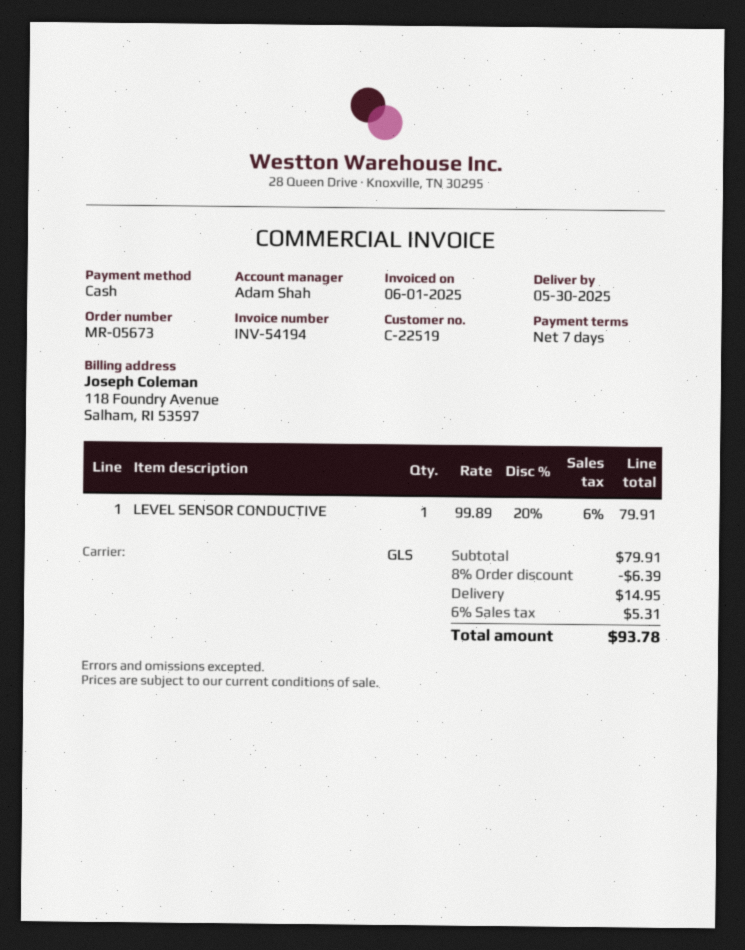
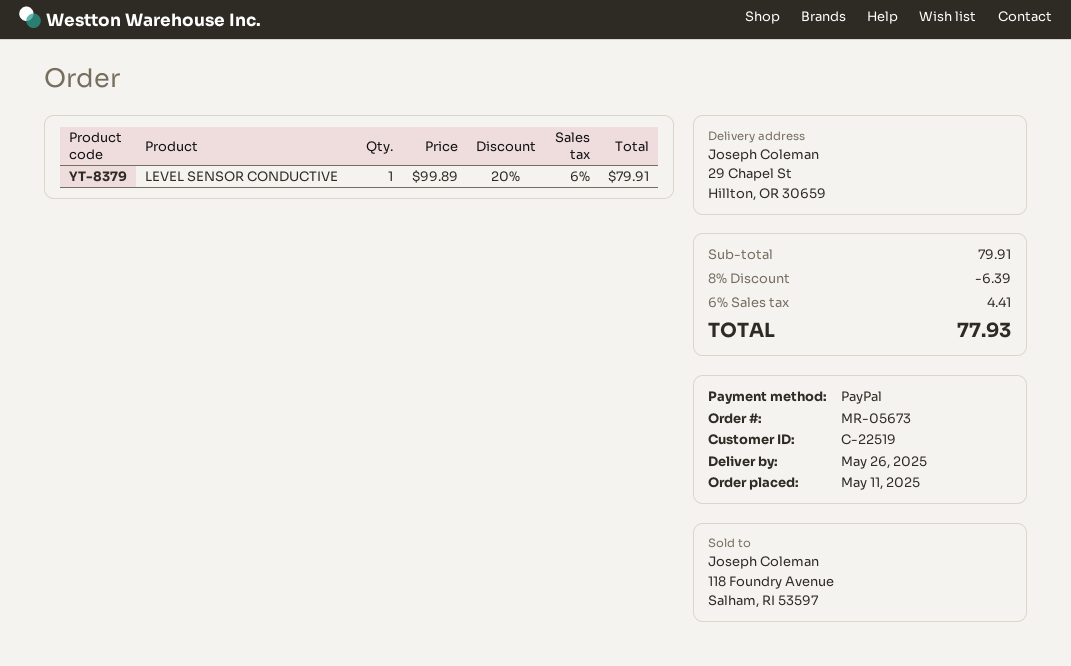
delivery date: 2025-05-30 -> 2025-05-26
payment method: cash -> PayPal
shipping: 14.95 -> none
tax: 6% = 5.31 -> 6% = 4.41
total: 93.78 -> 77.93

